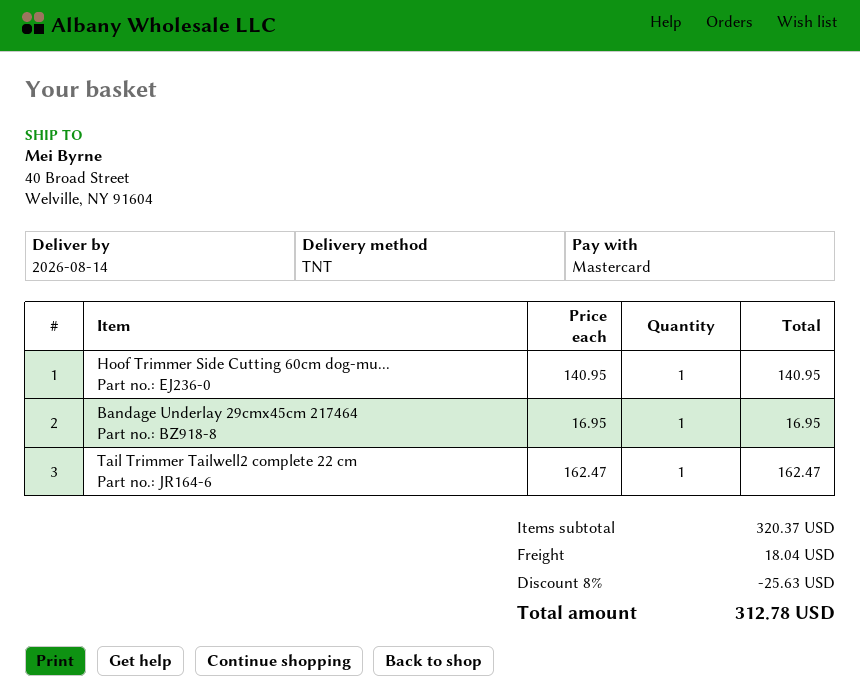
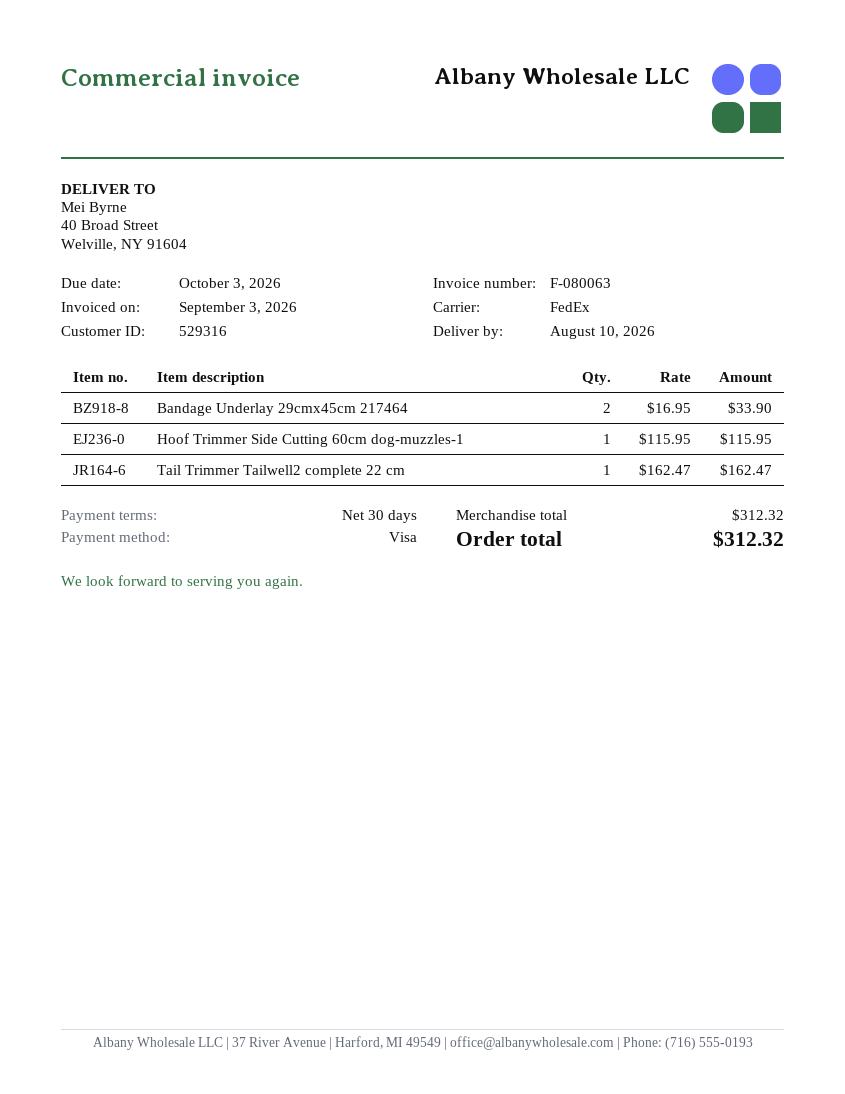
delivery date: 2026-08-14 -> 2026-08-10
payment method: Mastercard -> Visa
shipping method: TNT -> FedEx
Hoof Trimmer Side Cutting 60cm dog-mu...: 1 x 140.95 = 140.95 -> 1 x 115.95 = 115.95
Bandage Underlay 29cmx45cm 217464: 1 x 16.95 = 16.95 -> 2 x 16.95 = 33.90
subtotal: 320.37 -> 312.32
discount: 8% = 25.63 -> none
shipping: 18.04 -> none
total: 312.78 -> 312.32

